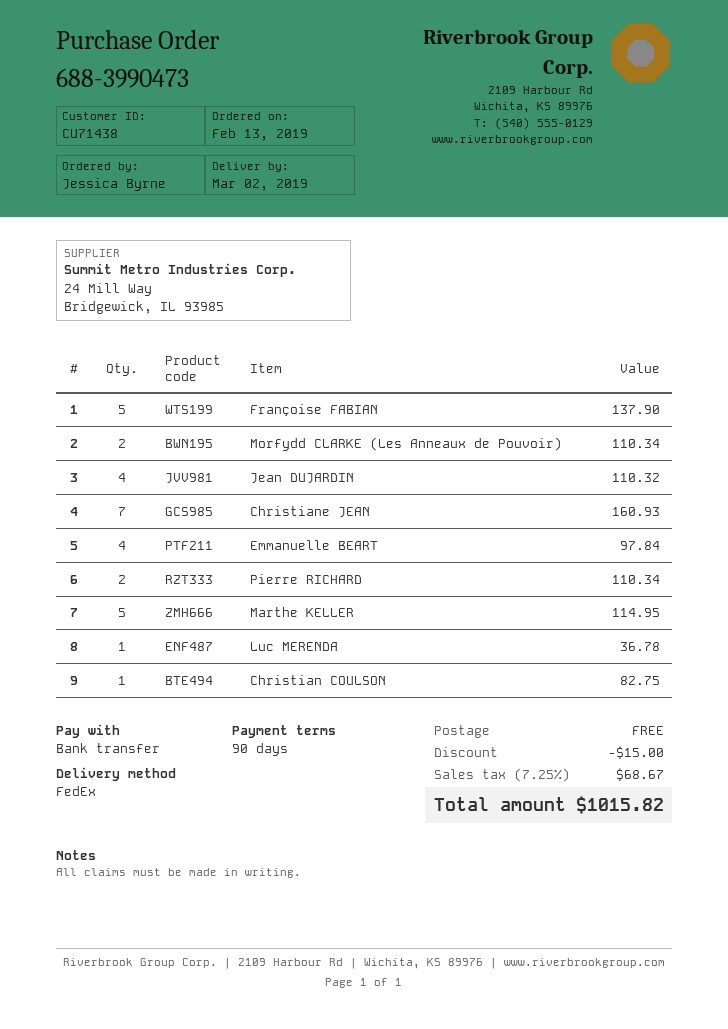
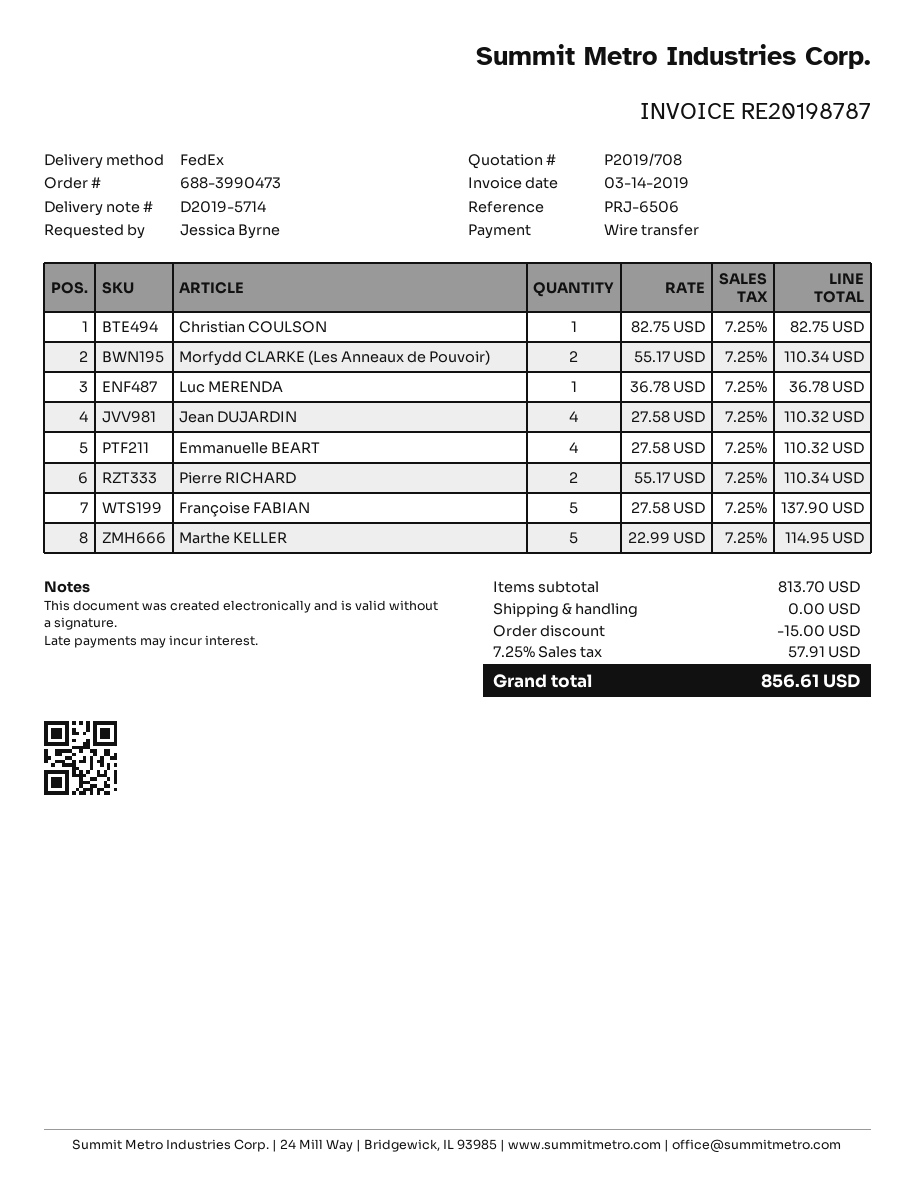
Christiane JEAN: 7 for 160.93 -> none
Emmanuelle BEART: 4 for 97.84 -> 4 for 110.32
tax: 7.25% = 68.67 -> 7.25% = 57.91
total: 1015.82 -> 856.61

